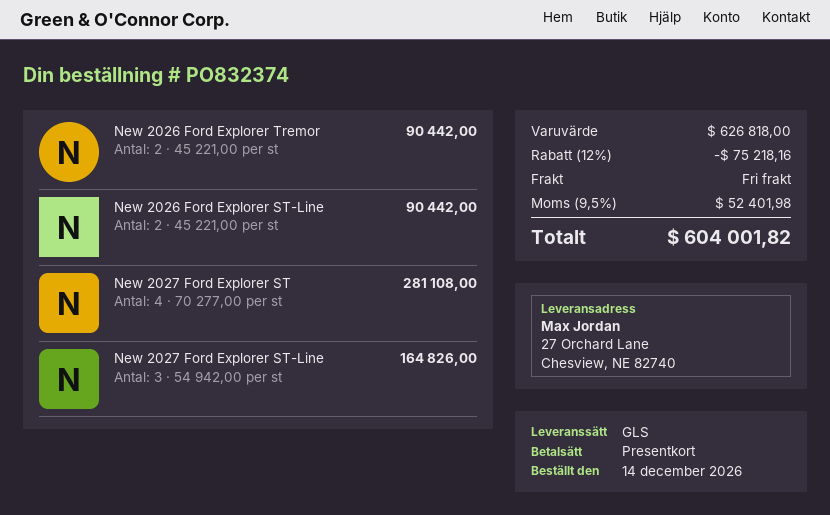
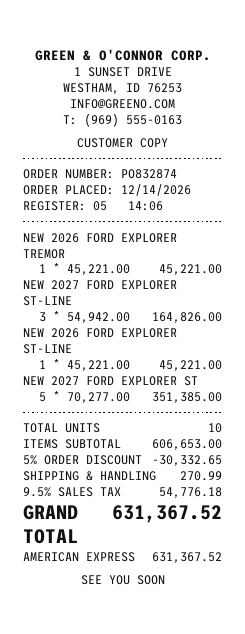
order number: PO832374 -> PO832874
payment method: gift card -> American Express
New 2026 Ford Explorer Tremor: 2 x 45221.00 = 90442.00 -> 1 x 45221.00 = 45221.00
New 2026 Ford Explorer ST-Line: 2 x 45221.00 = 90442.00 -> 1 x 45221.00 = 45221.00
New 2027 Ford Explorer ST: 4 x 70277.00 = 281108.00 -> 5 x 70277.00 = 351385.00
subtotal: 626818.00 -> 606653.00
discount: 12% = 75218.16 -> 5% = 30332.65
shipping: 0.00 -> 270.99
tax: 9.5% = 52401.98 -> 9.5% = 54776.18
total: 604001.82 -> 631367.52

